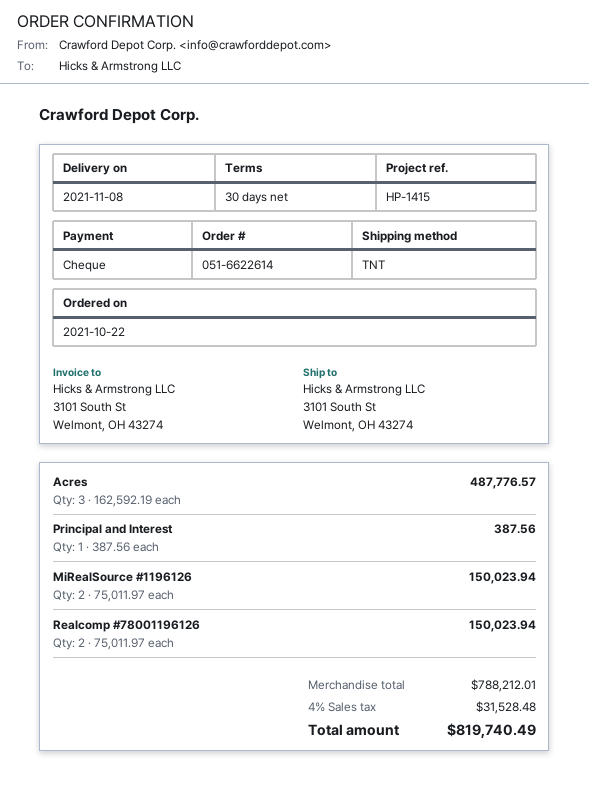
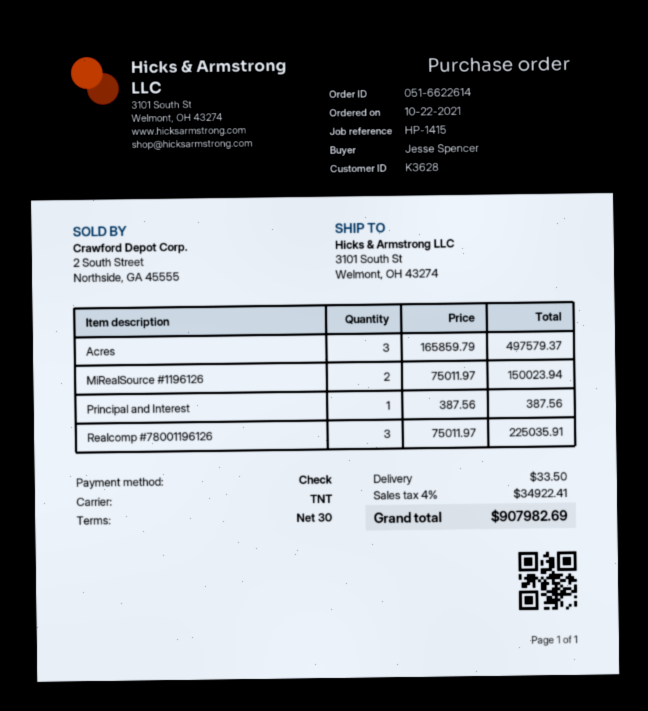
Acres: 3 x 162592.19 = 487776.57 -> 3 x 165859.79 = 497579.37
Realcomp #78001196126: 2 x 75011.97 = 150023.94 -> 3 x 75011.97 = 225035.91
shipping: none -> 33.50
tax: 4% = 31528.48 -> 4% = 34922.41
total: 819740.49 -> 907982.69

